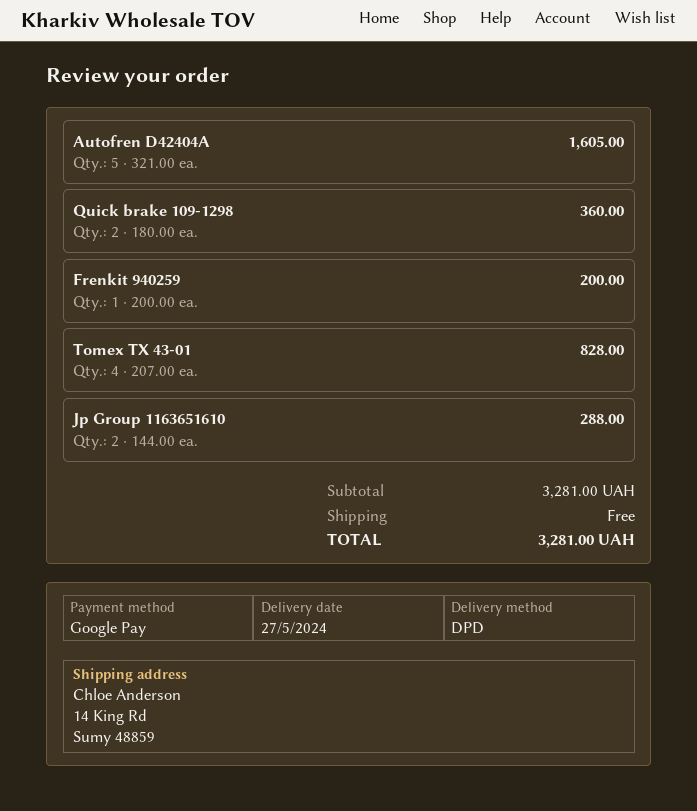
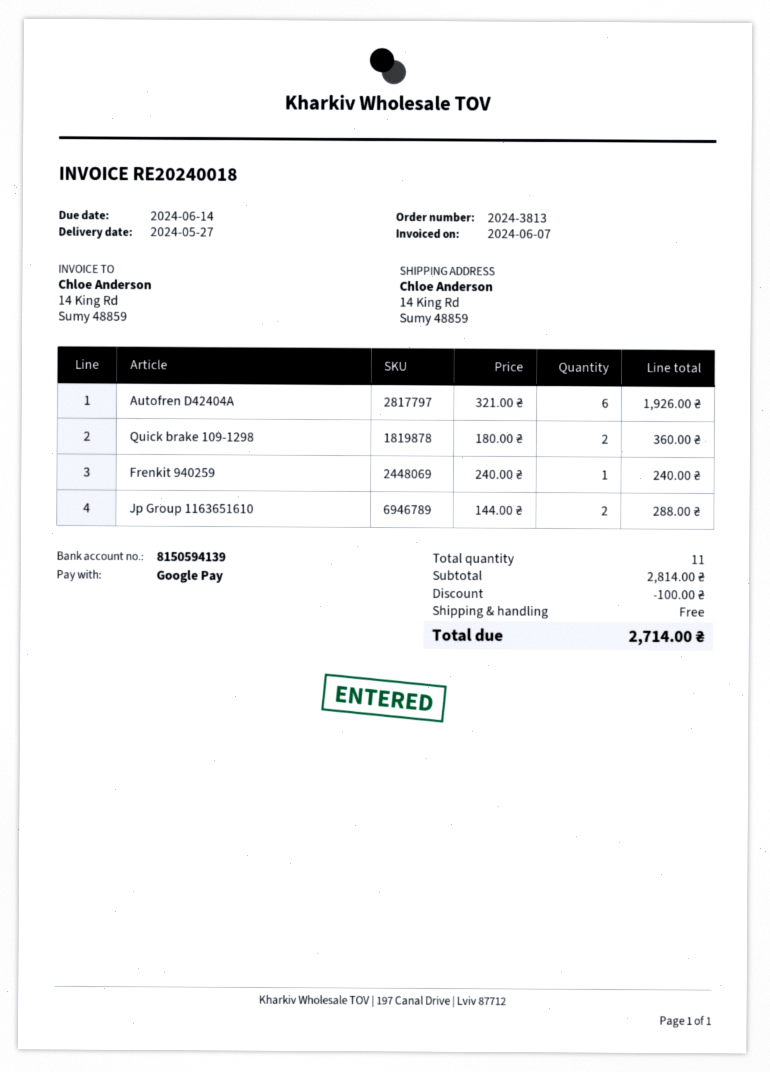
Autofren D42404A: 5 x 321.00 = 1605.00 -> 6 x 321.00 = 1926.00
Frenkit 940259: 1 x 200.00 = 200.00 -> 1 x 240.00 = 240.00
Tomex TX 43-01: 4 x 207.00 = 828.00 -> none
subtotal: 3281.00 -> 2814.00
discount: none -> 100.00
total: 3281.00 -> 2714.00

